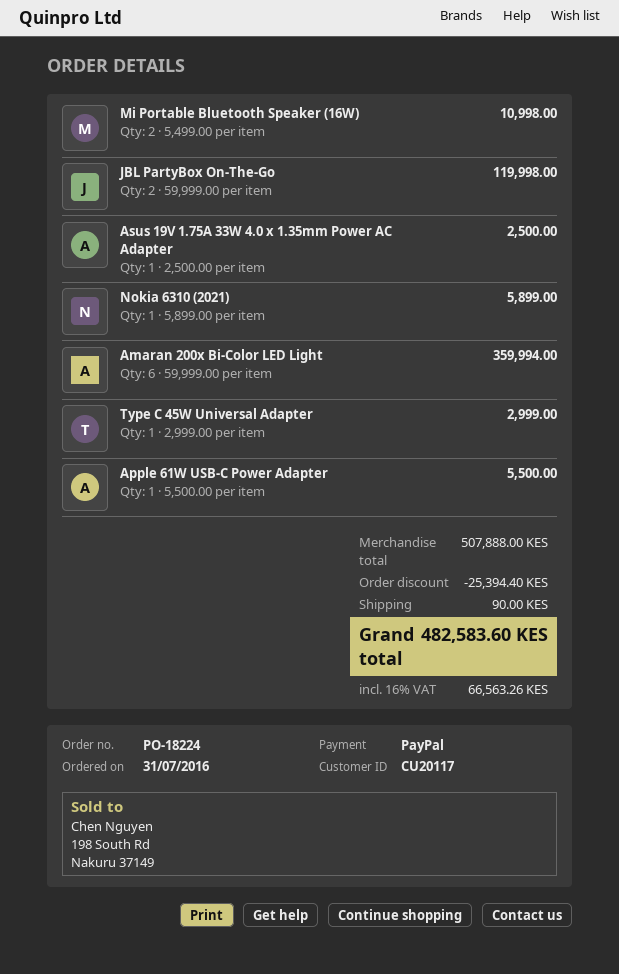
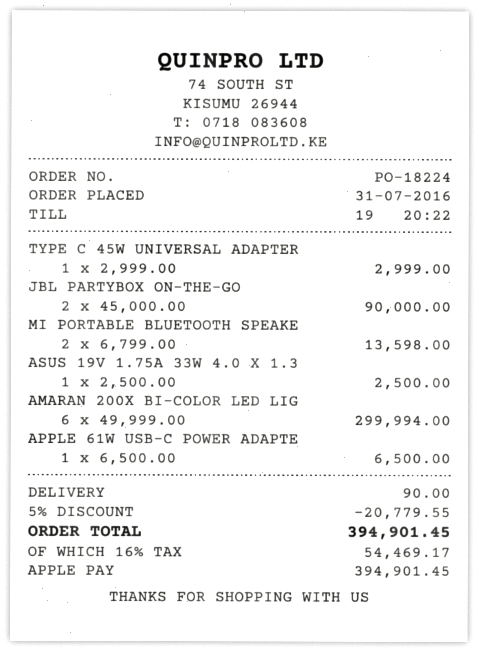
payment method: PayPal -> Apple Pay
Mi Portable Bluetooth Speaker (16W): 2 x 5499.00 = 10998.00 -> 2 x 6799.00 = 13598.00
JBL PartyBox On-The-Go: 2 x 59999.00 = 119998.00 -> 2 x 45000.00 = 90000.00
Nokia 6310 (2021): 1 x 5899.00 = 5899.00 -> none
Amaran 200x Bi-Color LED Light: 6 x 59999.00 = 359994.00 -> 6 x 49999.00 = 299994.00
Apple 61W USB-C Power Adapter: 1 x 5500.00 = 5500.00 -> 1 x 6500.00 = 6500.00
discount: 25394.40 -> 20779.55
tax: 16% = 66563.26 -> 16% = 54469.17
total: 482583.60 -> 394901.45

